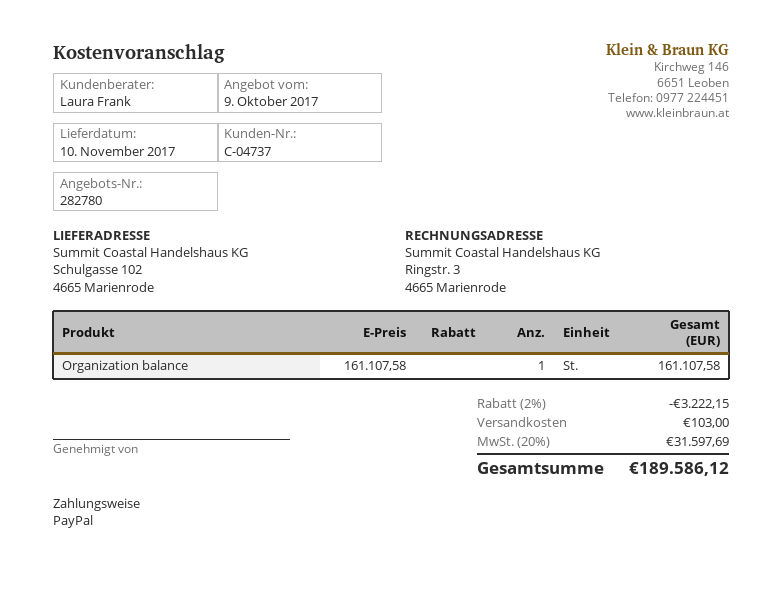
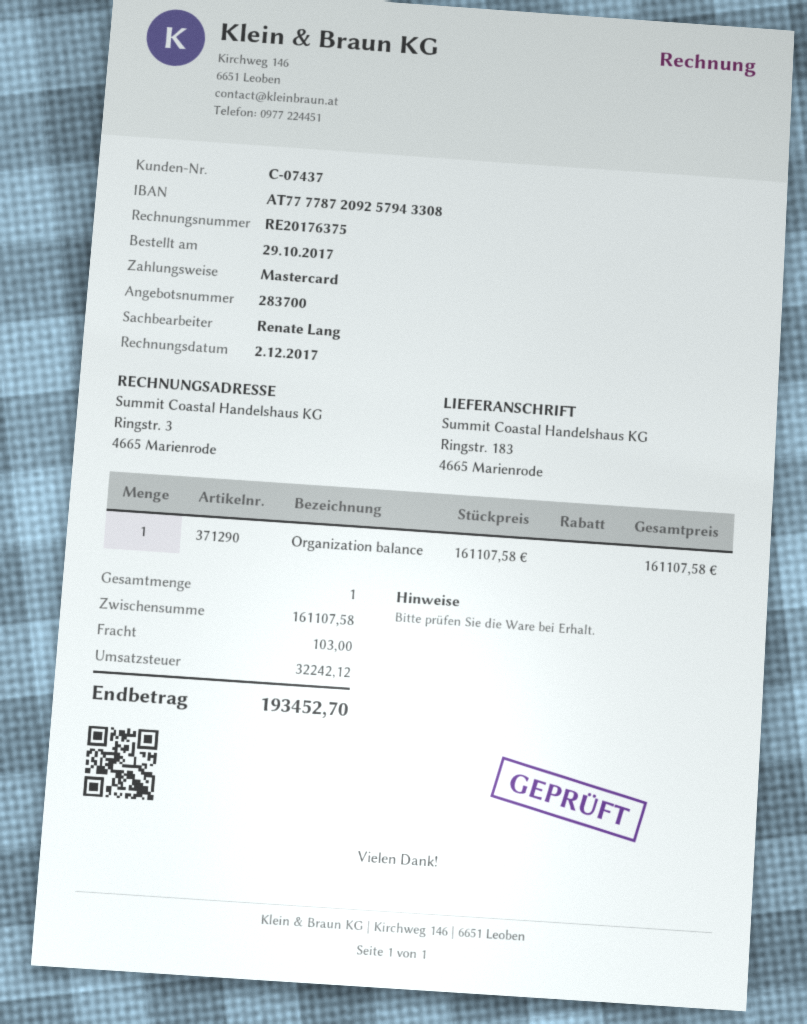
quote number: 282780 -> 283700
customer number: C-04737 -> C-07437
sales rep: Laura Frank -> Renate Lang
payment method: PayPal -> Mastercard
ship to: Schulgasse 102, 4665 Marienrode -> Ringstr. 183, 4665 Marienrode
discount: 2% = 3222.15 -> none
tax: 31597.69 -> 32242.12
total: 189586.12 -> 193452.70

